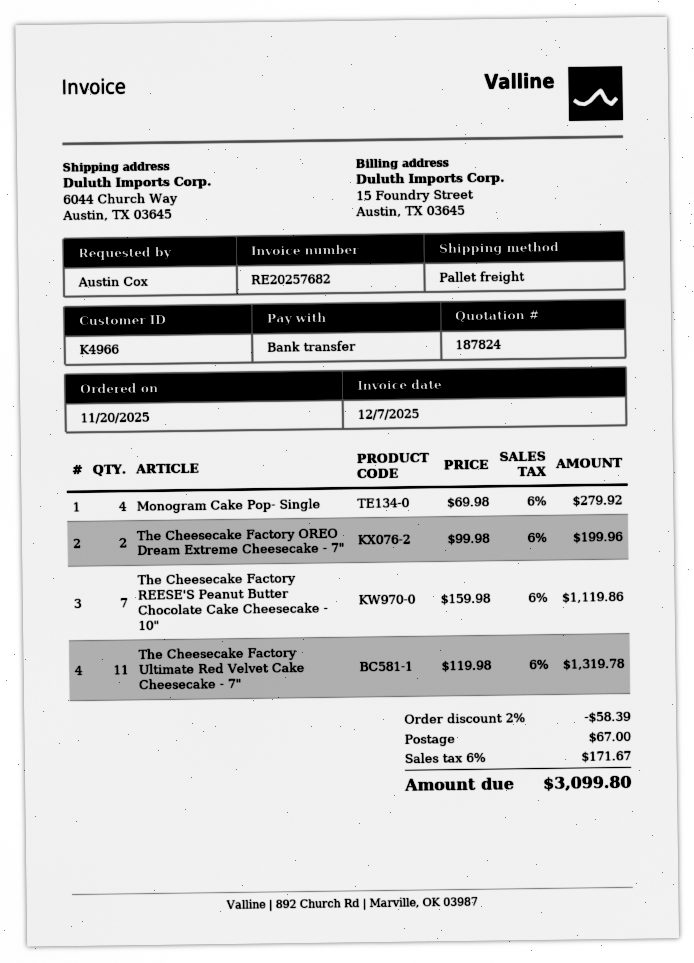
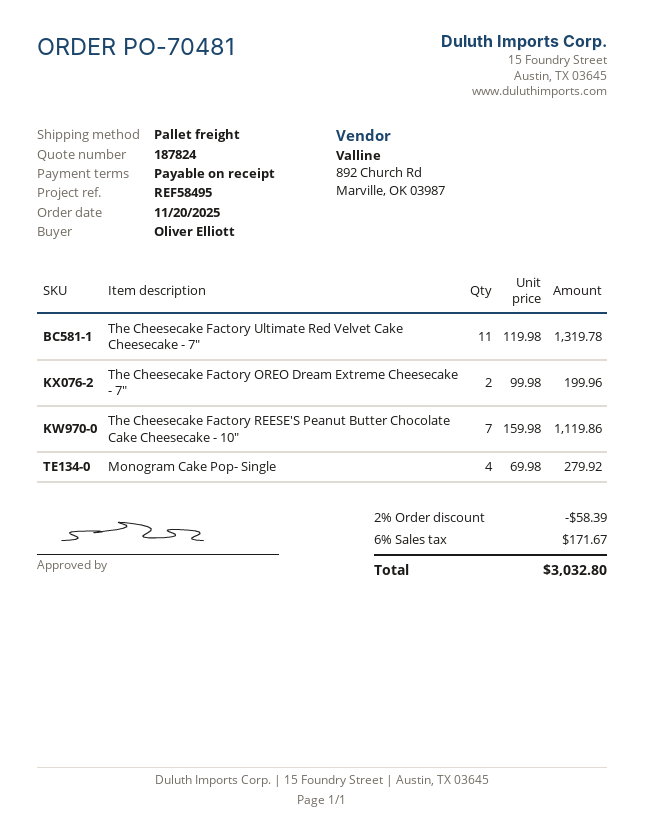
ordered by: Austin Cox -> Oliver Elliott
shipping: 67.00 -> none
total: 3099.80 -> 3032.80

